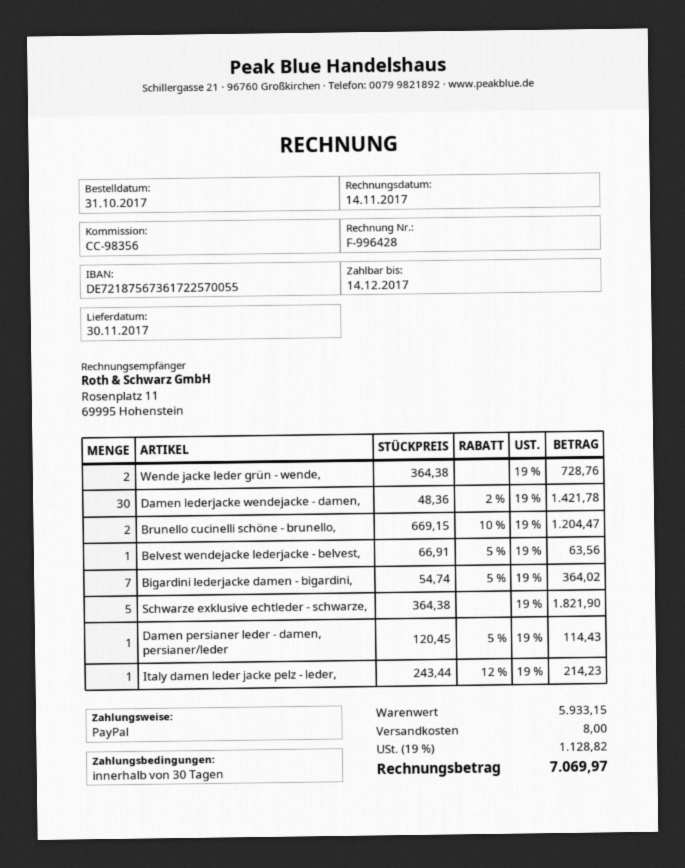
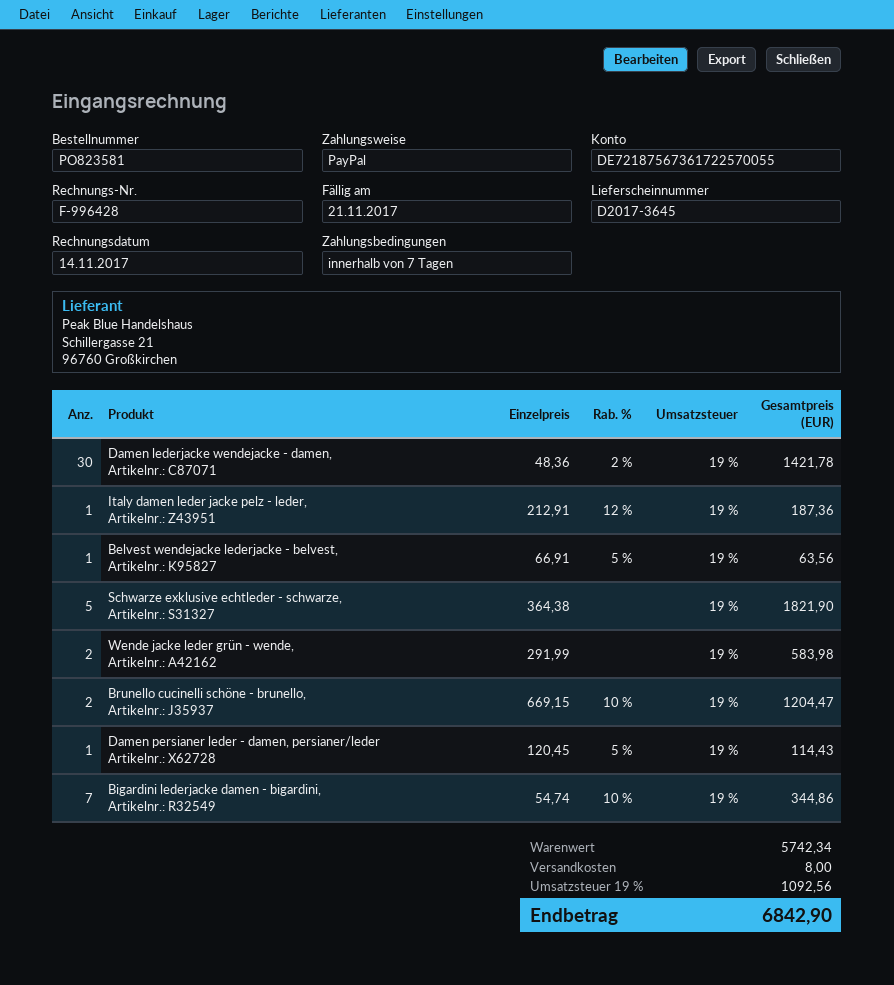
payment terms: 30 days -> 7 days
due date: 2017-12-14 -> 2017-11-21
Wende jacke leder grün - wende,: 2 x 364.38 = 728.76 -> 2 x 291.99 = 583.98
Bigardini lederjacke damen - bigardini,: 7 x 54.74 - 5% = 364.02 -> 7 x 54.74 - 10% = 344.86
Italy damen leder jacke pelz - leder,: 1 x 243.44 - 12% = 214.23 -> 1 x 212.91 - 12% = 187.36
subtotal: 5933.15 -> 5742.34
tax: 19% = 1128.82 -> 19% = 1092.56
total: 7069.97 -> 6842.90

